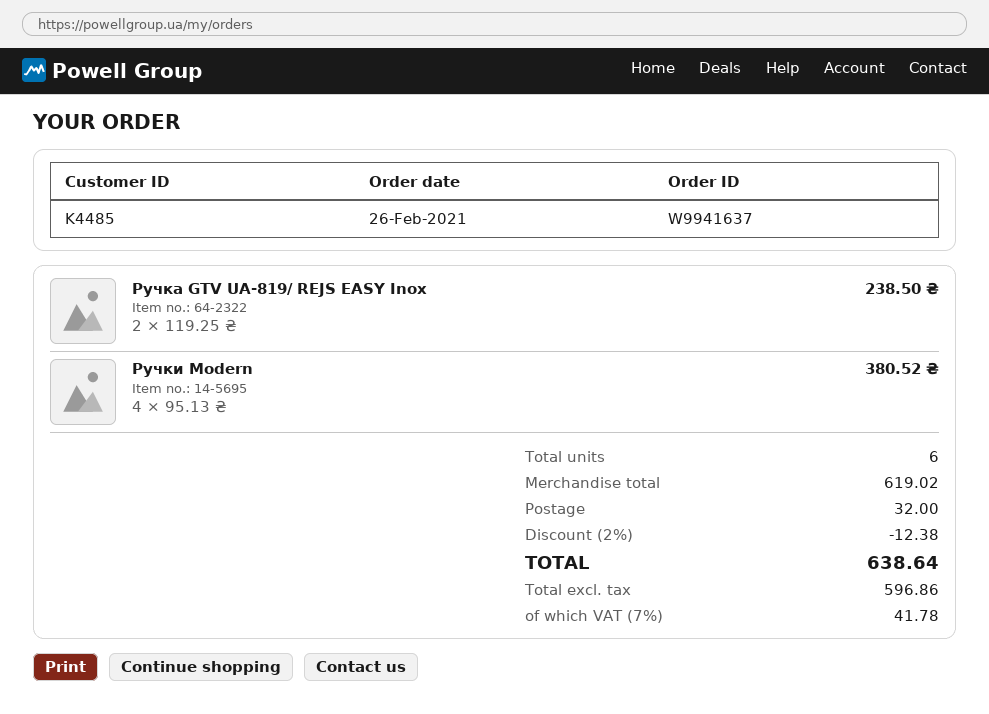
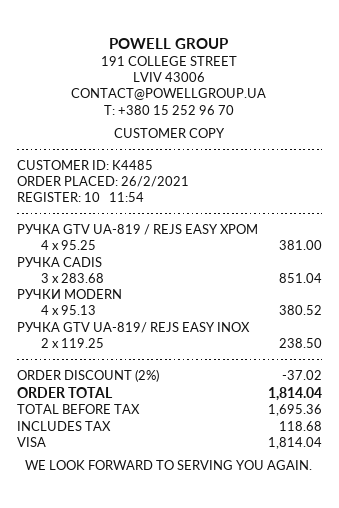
РУЧКА GTV UA-819 / REJS EASY ХРОМ: none -> 4 x 95.25 = 381.00
РУЧКА CADIS: none -> 3 x 283.68 = 851.04
discount: 2% = 12.38 -> 2% = 37.02
shipping: 32.00 -> none
net: 596.86 -> 1695.36
tax: 41.78 -> 118.68
total: 638.64 -> 1814.04

